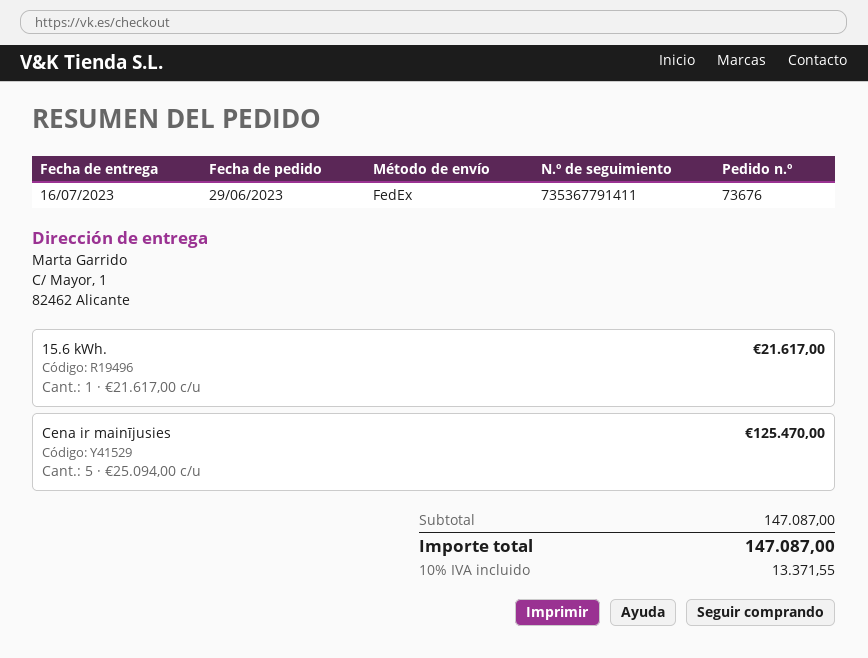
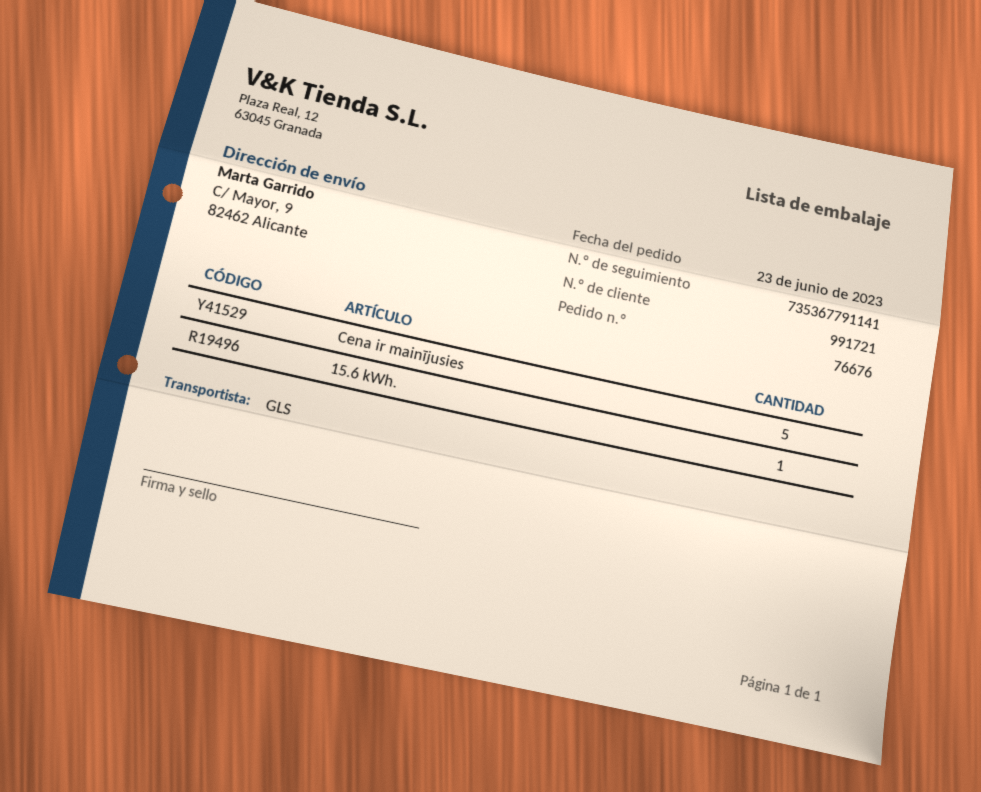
order number: 73676 -> 76676
order date: 2023-06-29 -> 2023-06-23
shipping method: FedEx -> GLS
tracking number: 735367791411 -> 735367791141
ship to: C/ Mayor, 1, 82462 Alicante -> C/ Mayor, 9, 82462 Alicante

